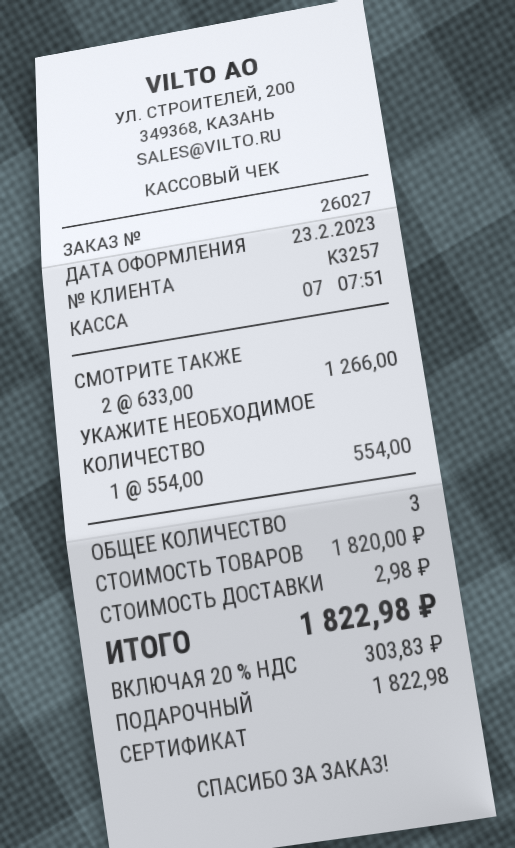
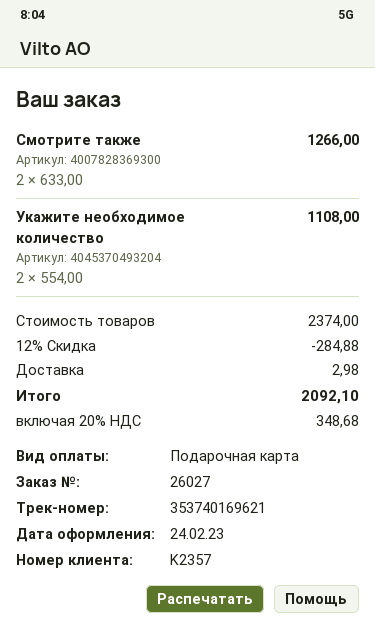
order date: 2023-02-23 -> 2023-02-24
customer number: K3257 -> K2357
УКАЖИТЕ НЕОБХОДИМОЕ КОЛИЧЕСТВО: 1 x 554.00 = 554.00 -> 2 x 554.00 = 1108.00
subtotal: 1820.00 -> 2374.00
discount: none -> 12% = 284.88
tax: 20% = 303.83 -> 20% = 348.68
total: 1822.98 -> 2092.10

